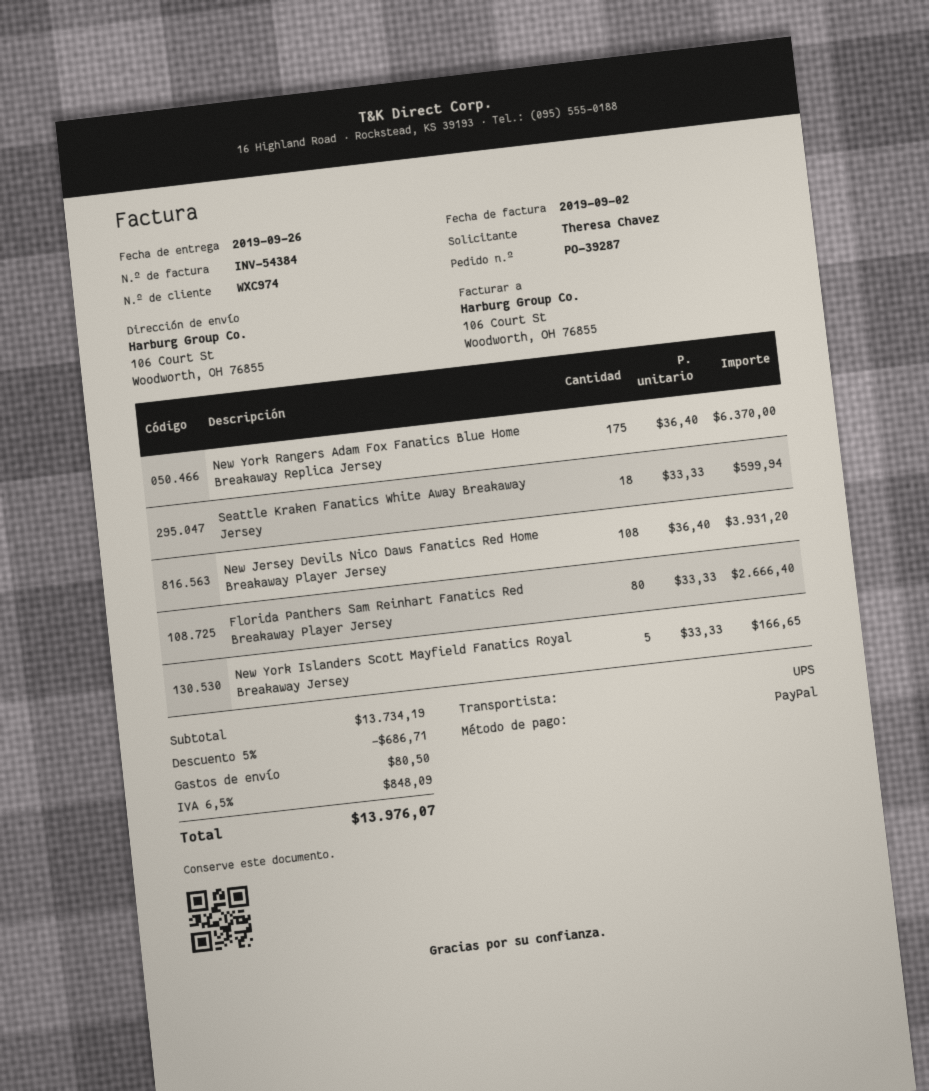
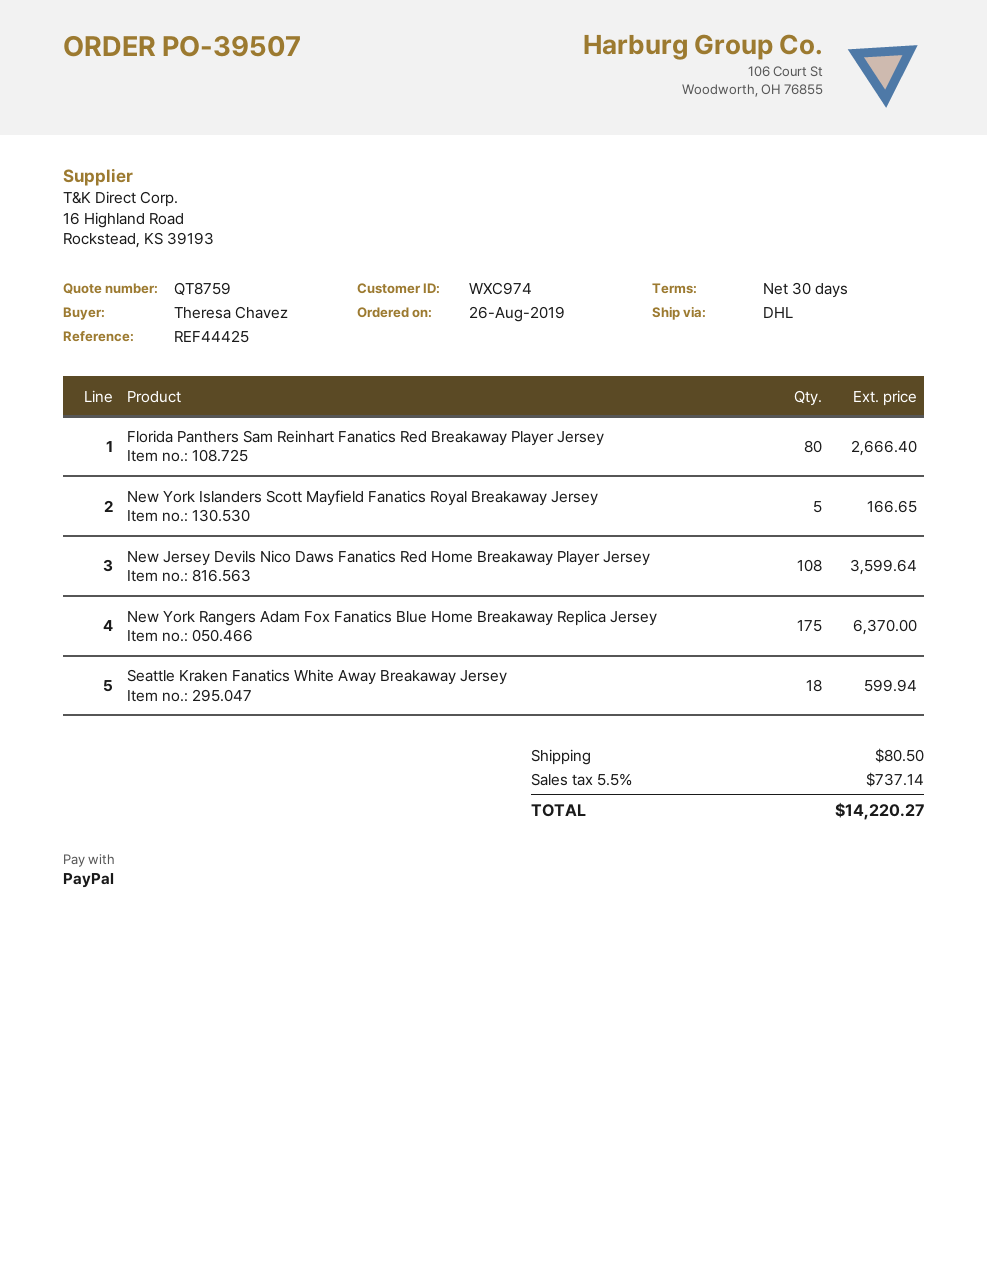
order number: PO-39287 -> PO-39507
shipping method: UPS -> DHL
New Jersey Devils Nico Daws Fanatics Red Home Breakaway Player Jersey: 108 for 3931.20 -> 108 for 3599.64
discount: 5% = 686.71 -> none
tax: 6.5% = 848.09 -> 5.5% = 737.14
total: 13976.07 -> 14220.27

